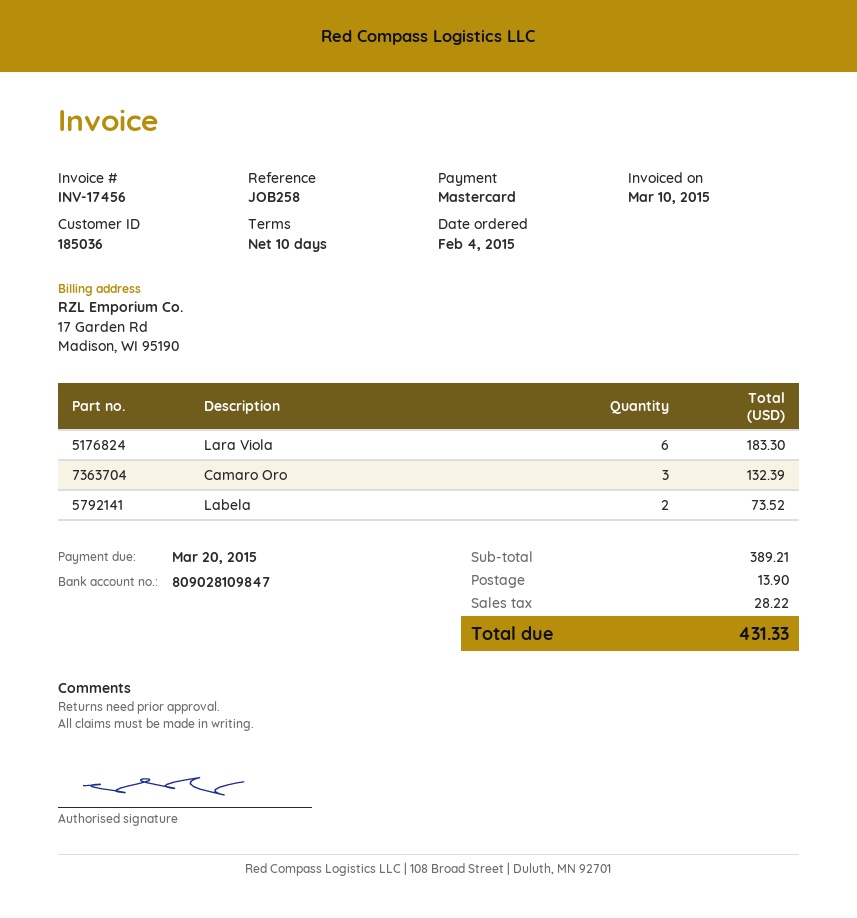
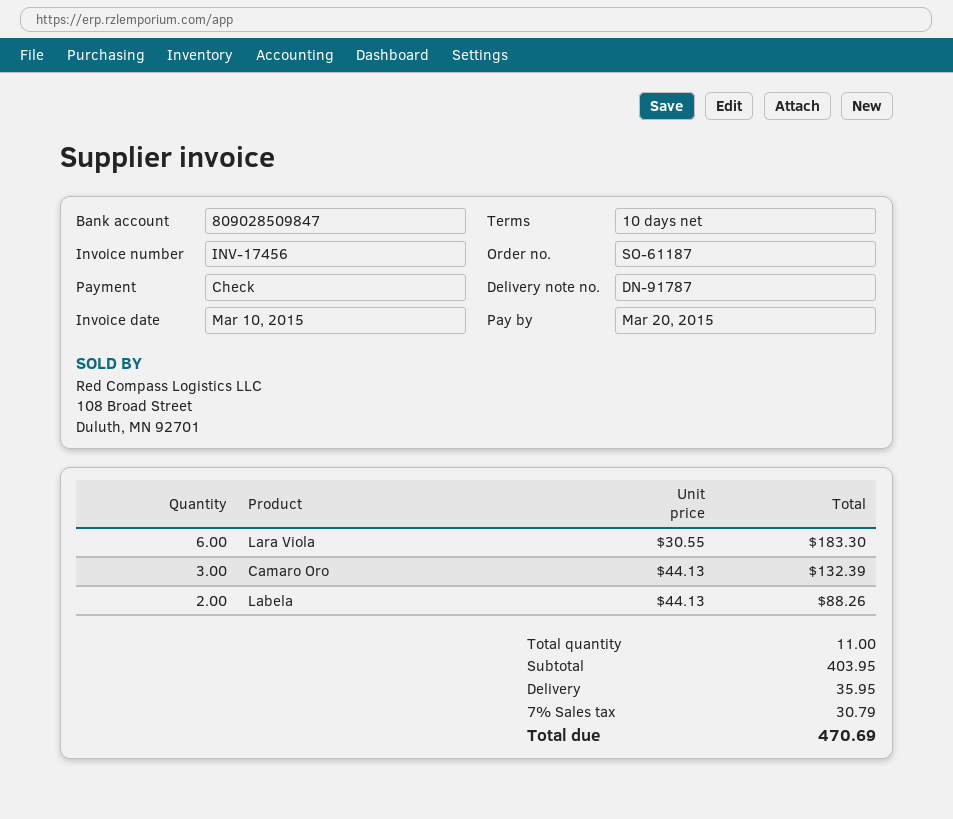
payment method: Mastercard -> cheque
bank account: 809028109847 -> 809028509847
Labela: 2 for 73.52 -> 2 for 88.26
subtotal: 389.21 -> 403.95
shipping: 13.90 -> 35.95
tax: 28.22 -> 30.79
total: 431.33 -> 470.69

